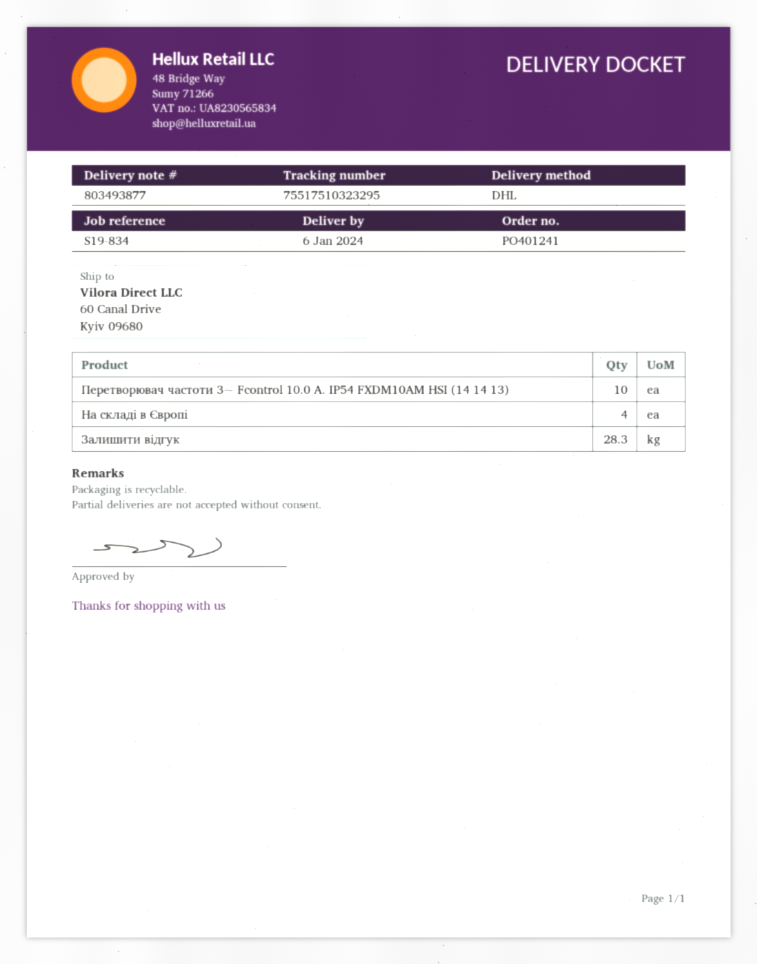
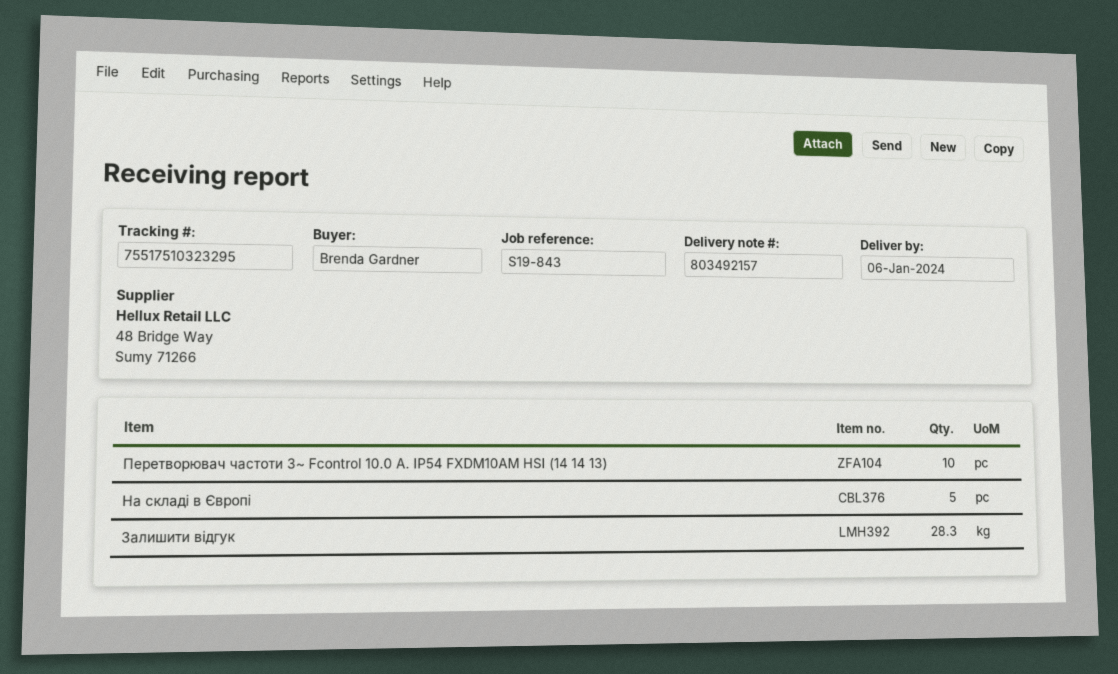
delivery note number: 803493877 -> 803492157
reference: S19-834 -> S19-843
На складі в Європі: 4 -> 5

